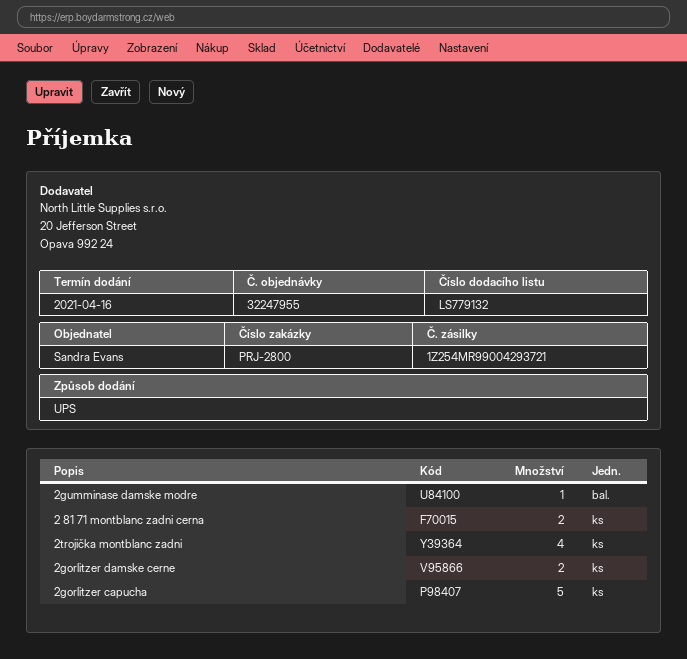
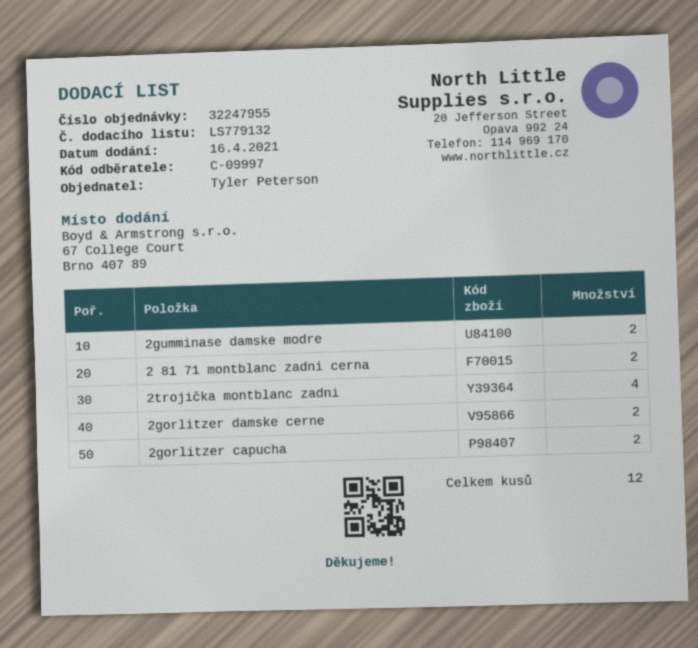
ordered by: Sandra Evans -> Tyler Peterson
2gumminase damske modre: 1 -> 2
2gorlitzer capucha: 5 -> 2

